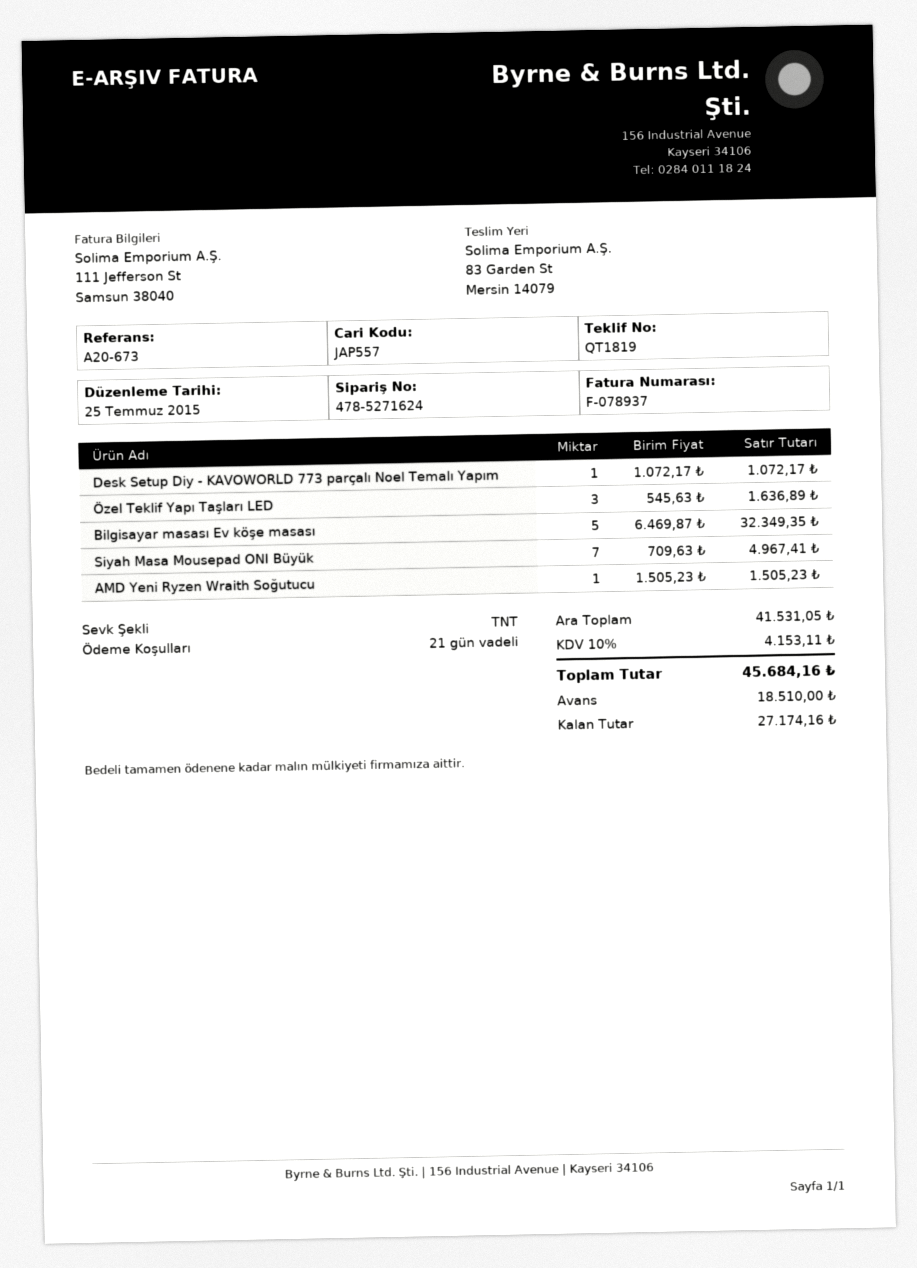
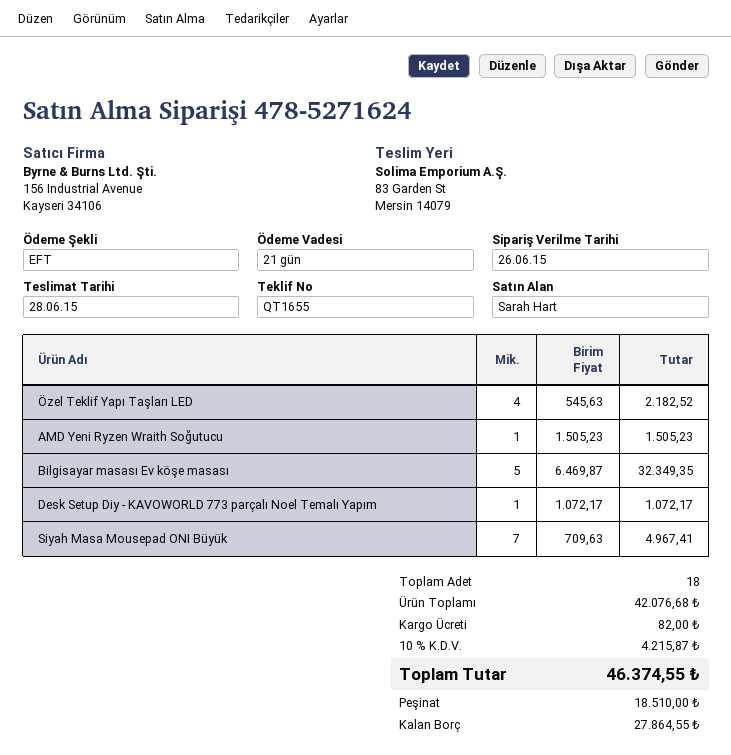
quote number: QT1819 -> QT1655
Özel Teklif Yapı Taşları LED: 3 x 545.63 = 1636.89 -> 4 x 545.63 = 2182.52
subtotal: 41531.05 -> 42076.68
shipping: none -> 82.00
tax: 10% = 4153.11 -> 10% = 4215.87
total: 45684.16 -> 46374.55
balance: 27174.16 -> 27864.55

